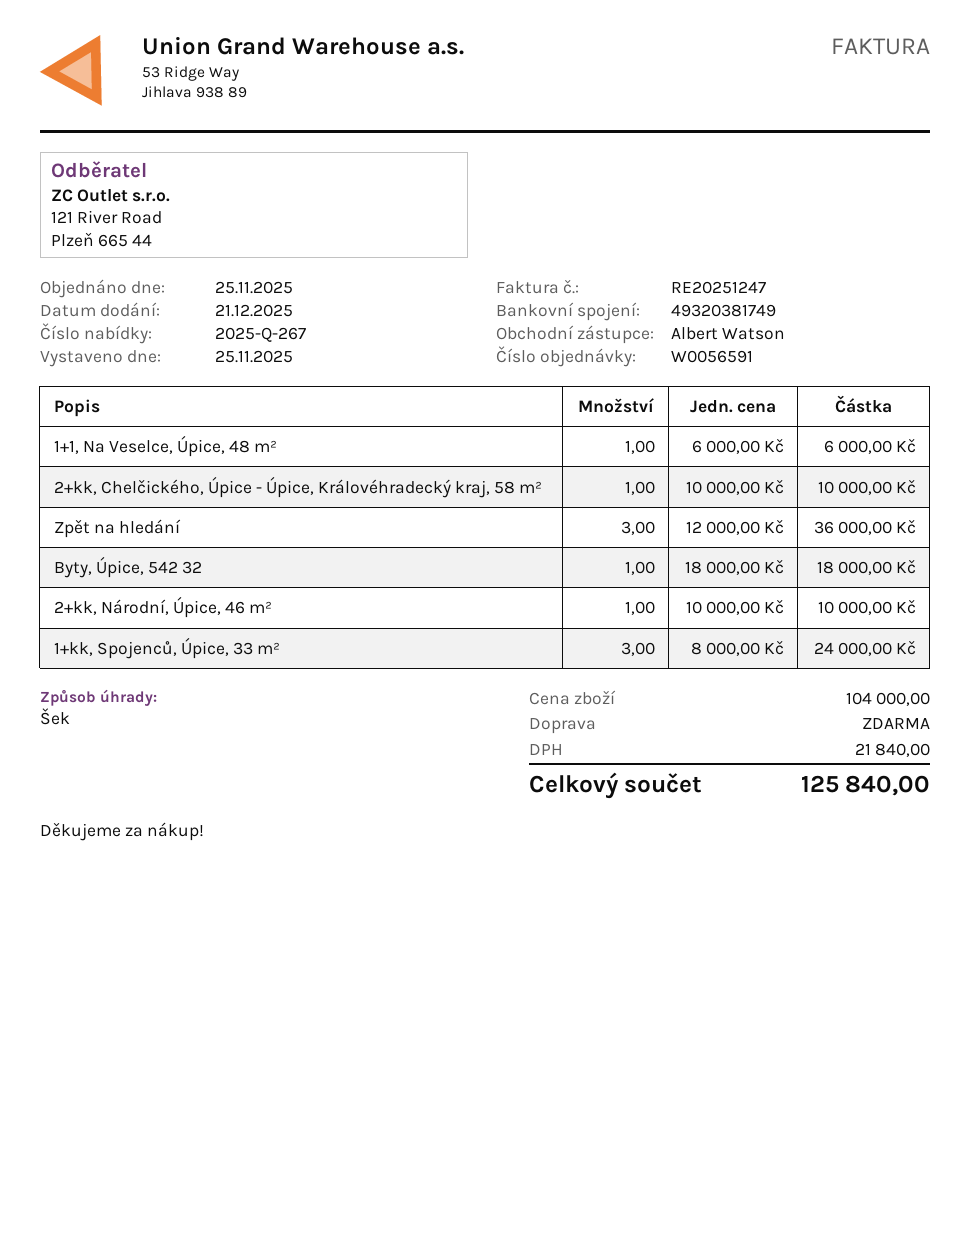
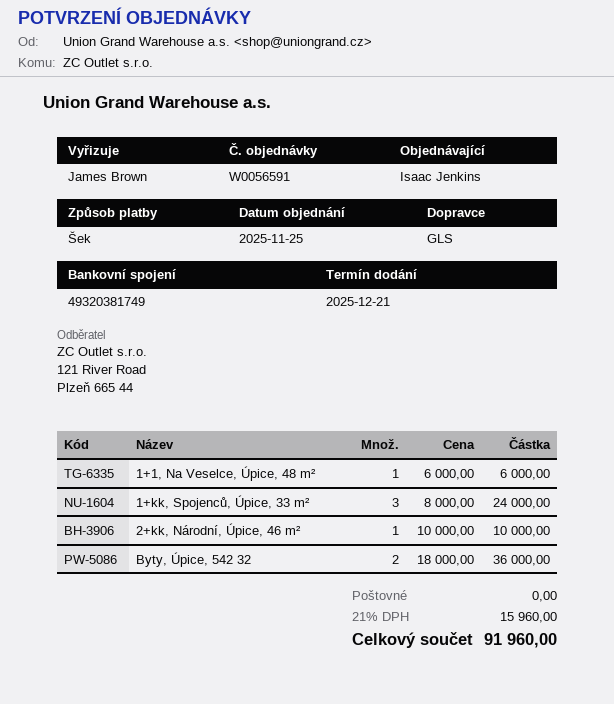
sales rep: Albert Watson -> James Brown
2+kk, Chelčického, Úpice - Úpice, Královéhradecký kraj, 58 m²: 1 x 10000.00 = 10000.00 -> none
Zpět na hledání: 3 x 12000.00 = 36000.00 -> none
Byty, Úpice, 542 32: 1 x 18000.00 = 18000.00 -> 2 x 18000.00 = 36000.00
tax: 21840.00 -> 15960.00
total: 125840.00 -> 91960.00

